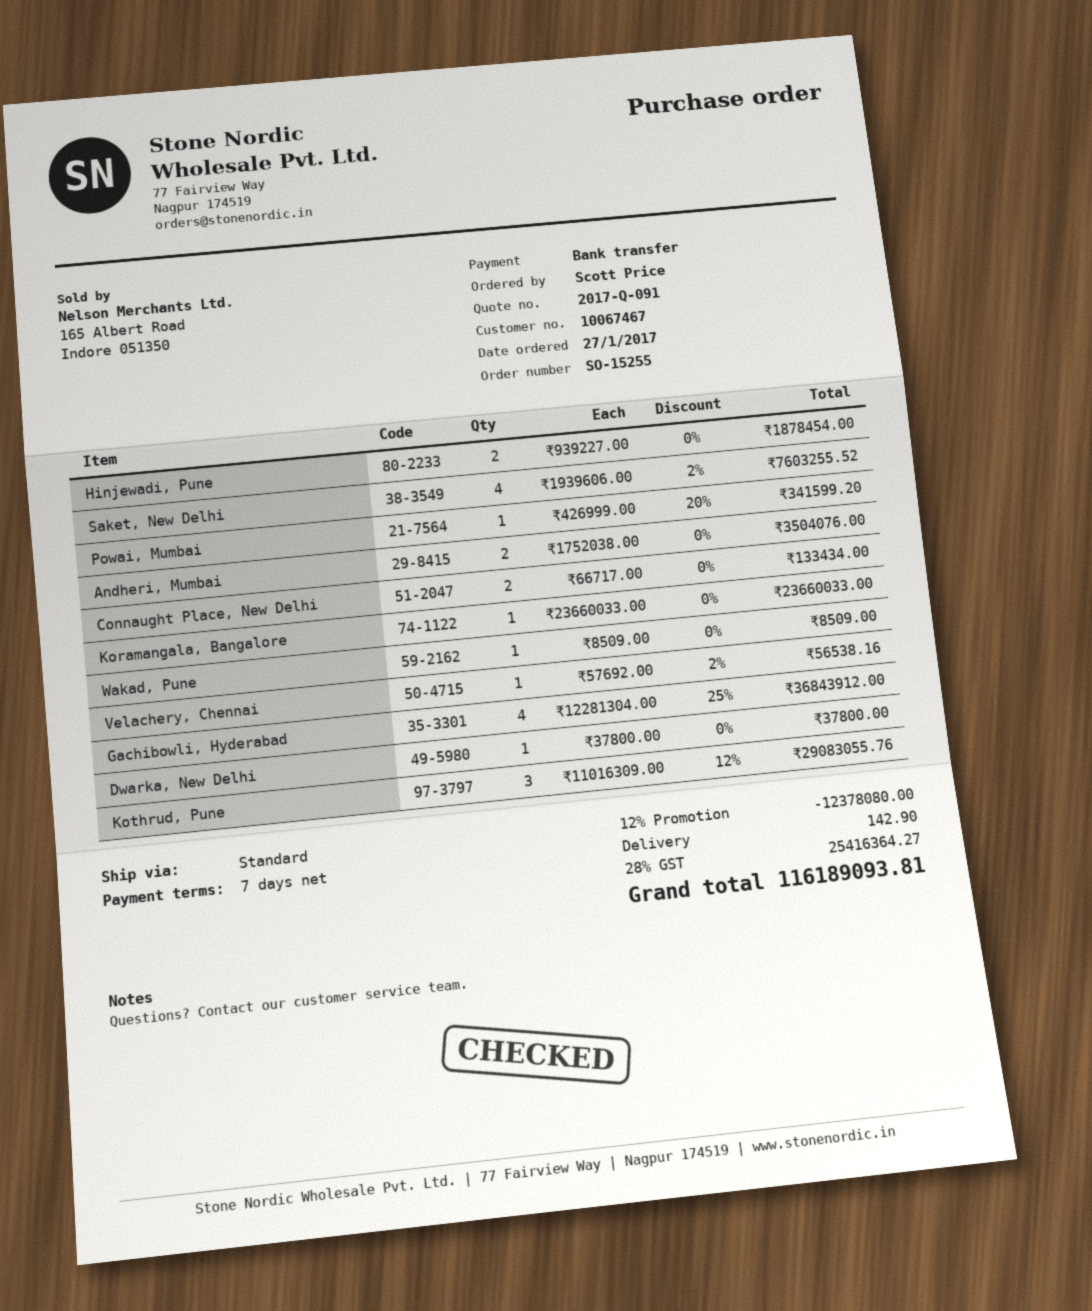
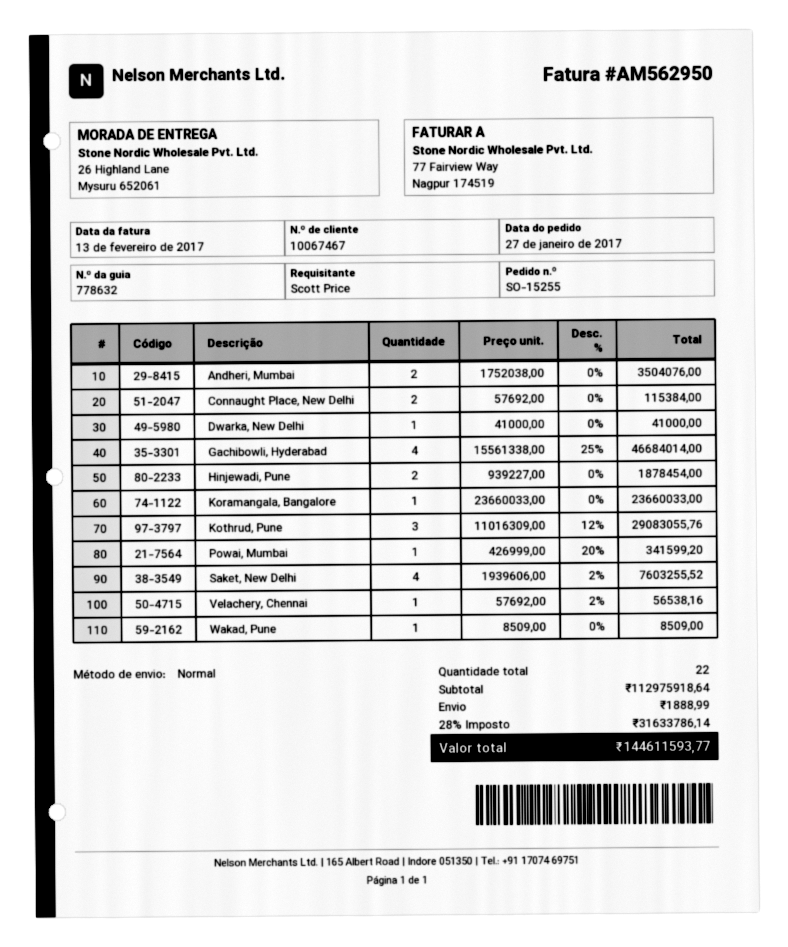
Connaught Place, New Delhi: 2 x 66717.00 = 133434.00 -> 2 x 57692.00 = 115384.00
Gachibowli, Hyderabad: 4 x 12281304.00 - 25% = 36843912.00 -> 4 x 15561338.00 - 25% = 46684014.00
Dwarka, New Delhi: 1 x 37800.00 = 37800.00 -> 1 x 41000.00 = 41000.00
discount: 12% = 12378080.00 -> none
shipping: 142.90 -> 1888.99
tax: 28% = 25416364.27 -> 28% = 31633786.14
total: 116189093.81 -> 144611593.77

